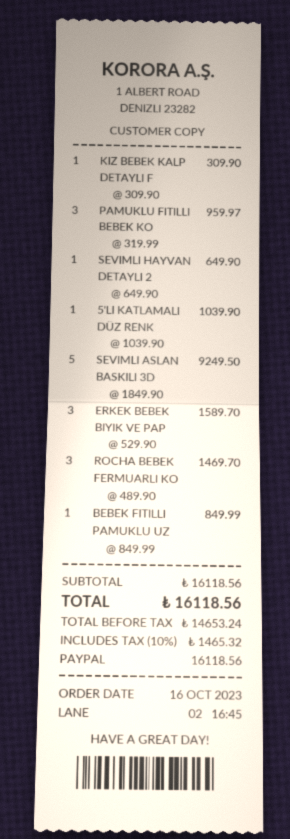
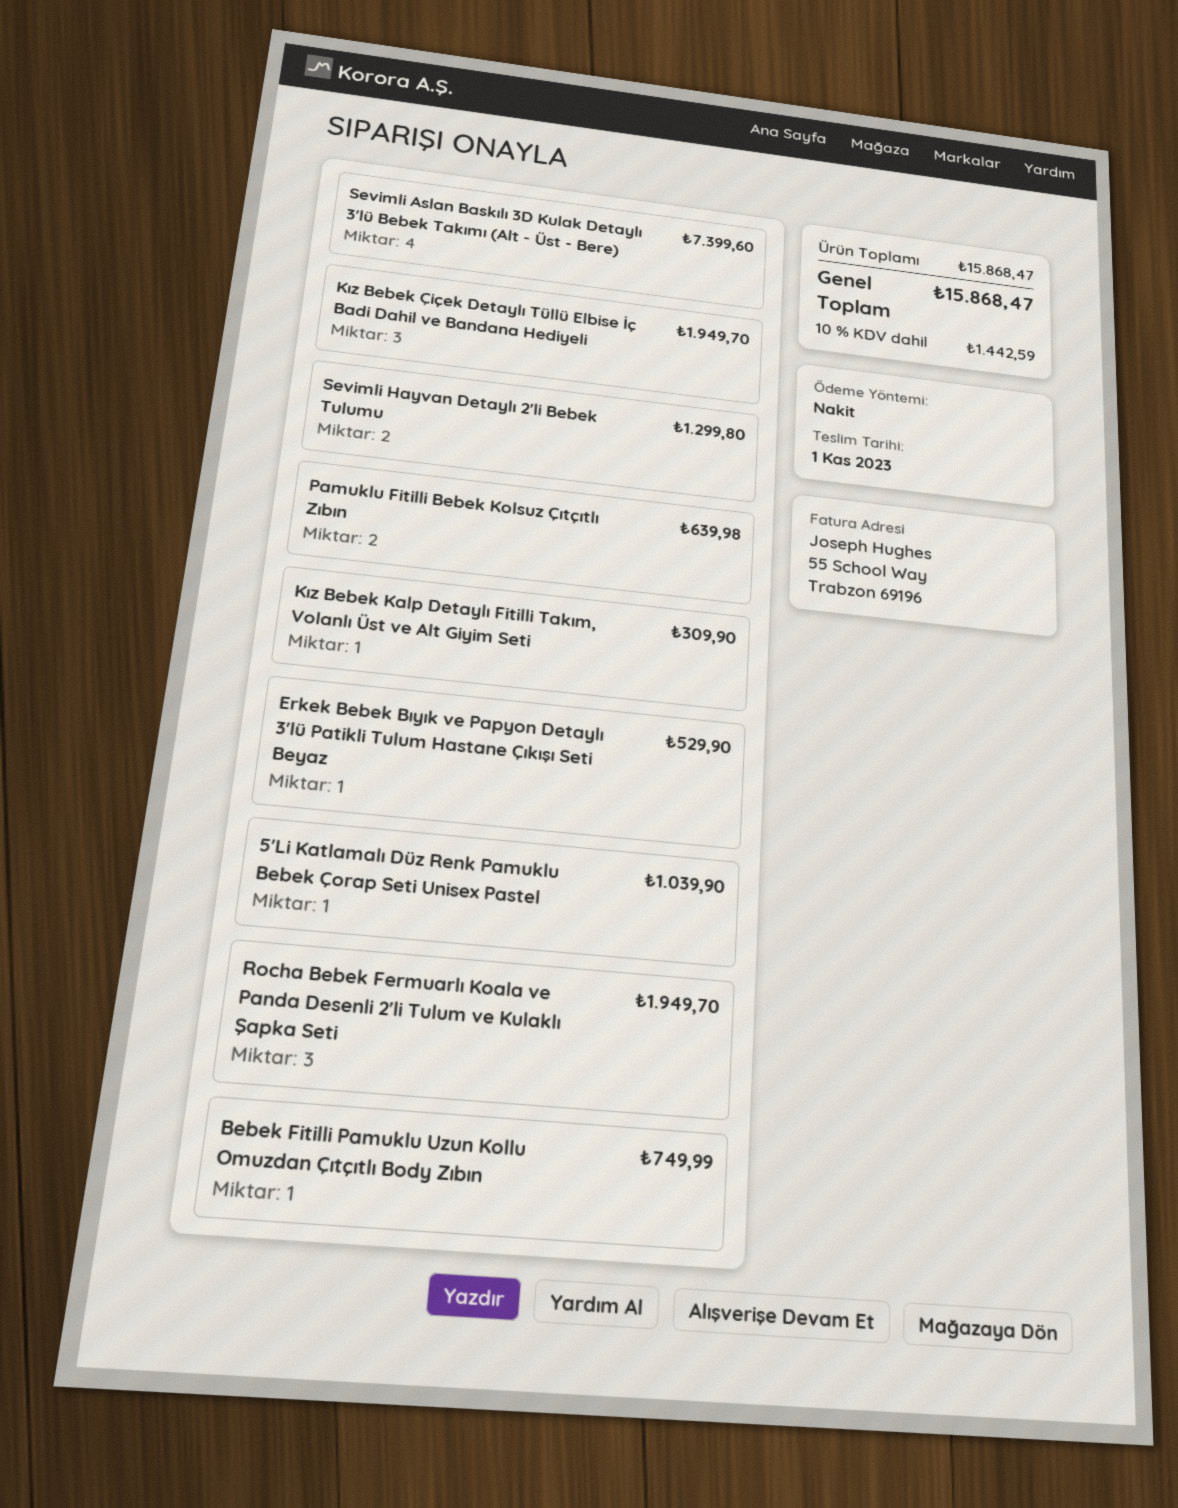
payment method: PayPal -> cash
PAMUKLU FITILLI BEBEK KO: 3 for 959.97 -> 2 for 639.98
SEVIMLI HAYVAN DETAYLI 2: 1 for 649.90 -> 2 for 1299.80
SEVIMLI ASLAN BASKILI 3D: 5 for 9249.50 -> 4 for 7399.60
ERKEK BEBEK BIYIK VE PAP: 3 for 1589.70 -> 1 for 529.90
ROCHA BEBEK FERMUARLI KO: 3 for 1469.70 -> 3 for 1949.70
BEBEK FITILLI PAMUKLU UZ: 1 for 849.99 -> 1 for 749.99
Kız Bebek Çiçek Detaylı Tüllü Elbise İç Badi Dahil ve Bandana Hediyeli: none -> 3 for 1949.70
subtotal: 16118.56 -> 15868.47
tax: 10% = 1465.32 -> 10% = 1442.59
total: 16118.56 -> 15868.47

